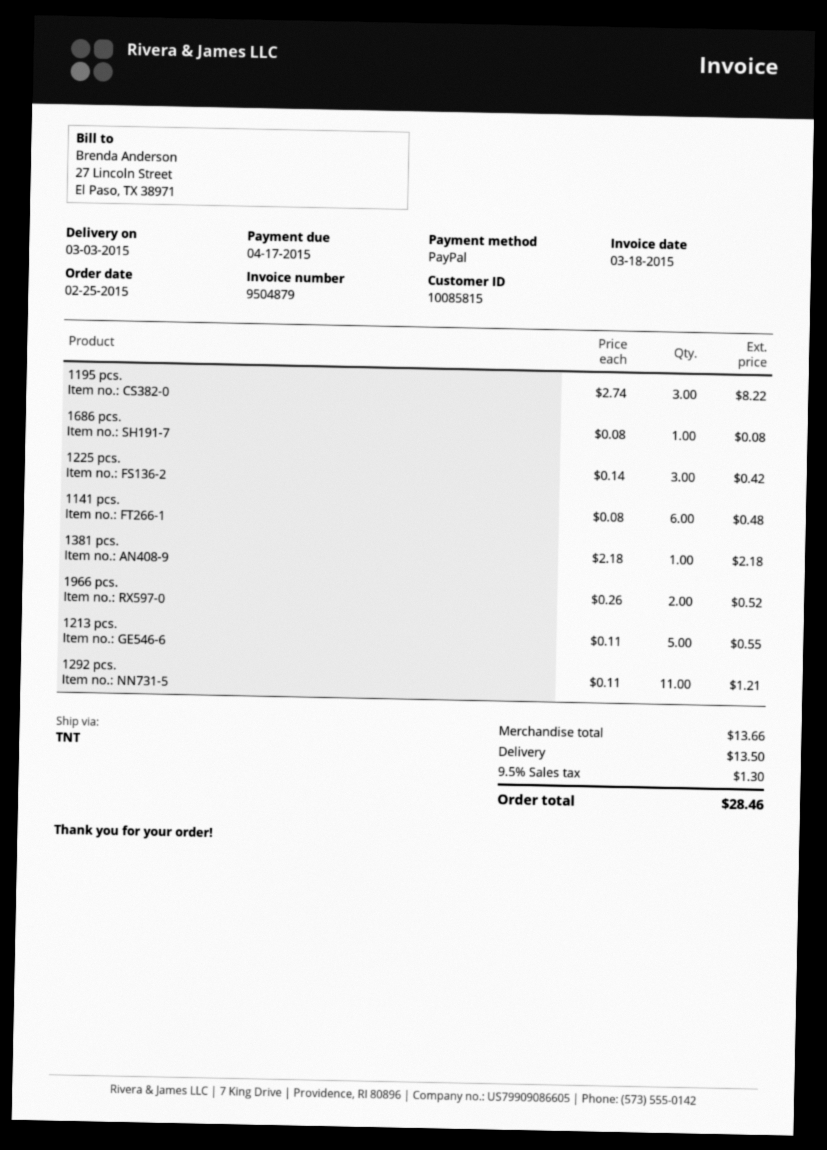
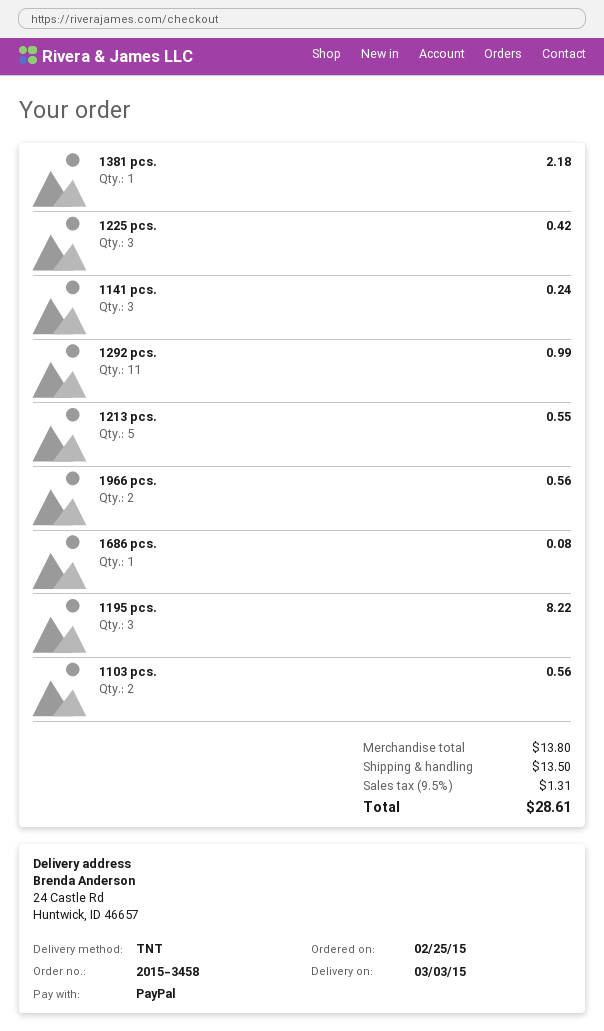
1141 pcs.: 6 for 0.48 -> 3 for 0.24
1966 pcs.: 2 for 0.52 -> 2 for 0.56
1292 pcs.: 11 for 1.21 -> 11 for 0.99
1103 pcs.: none -> 2 for 0.56
subtotal: 13.66 -> 13.80
tax: 9.5% = 1.30 -> 9.5% = 1.31
total: 28.46 -> 28.61

